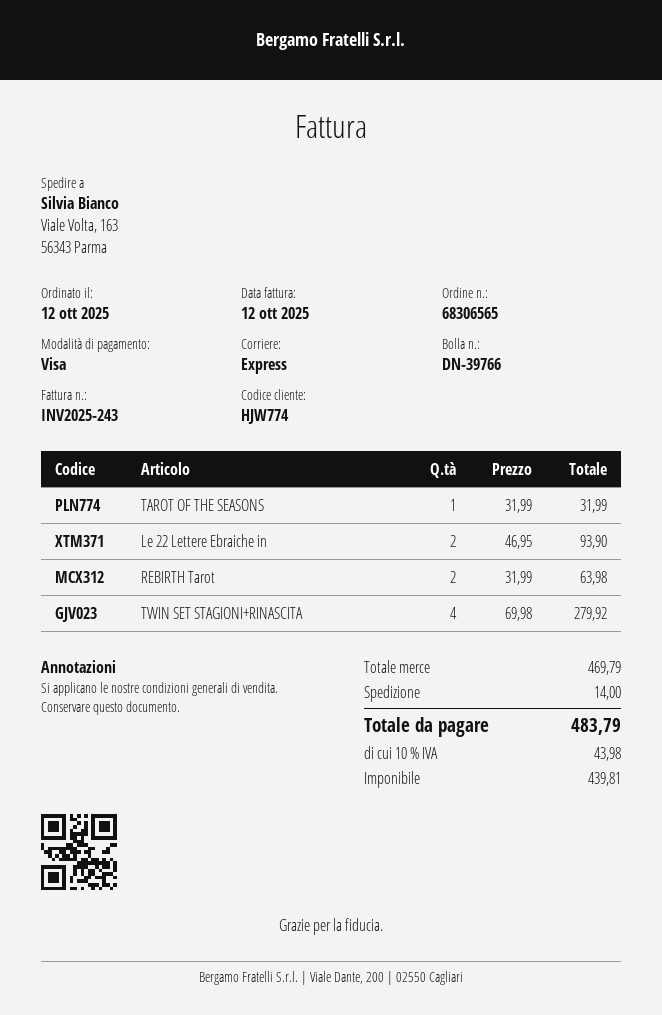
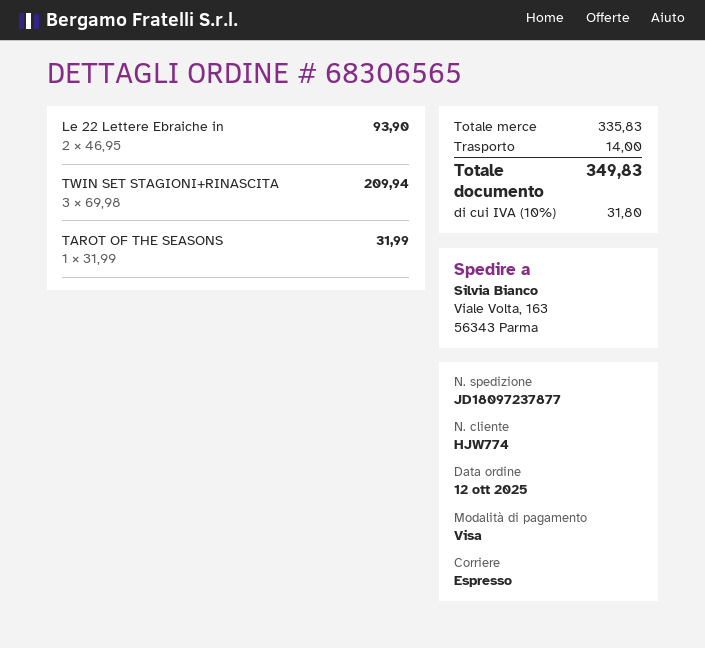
REBIRTH Tarot: 2 x 31.99 = 63.98 -> none
TWIN SET STAGIONI+RINASCITA: 4 x 69.98 = 279.92 -> 3 x 69.98 = 209.94
subtotal: 469.79 -> 335.83
tax: 10% = 43.98 -> 10% = 31.80
total: 483.79 -> 349.83

